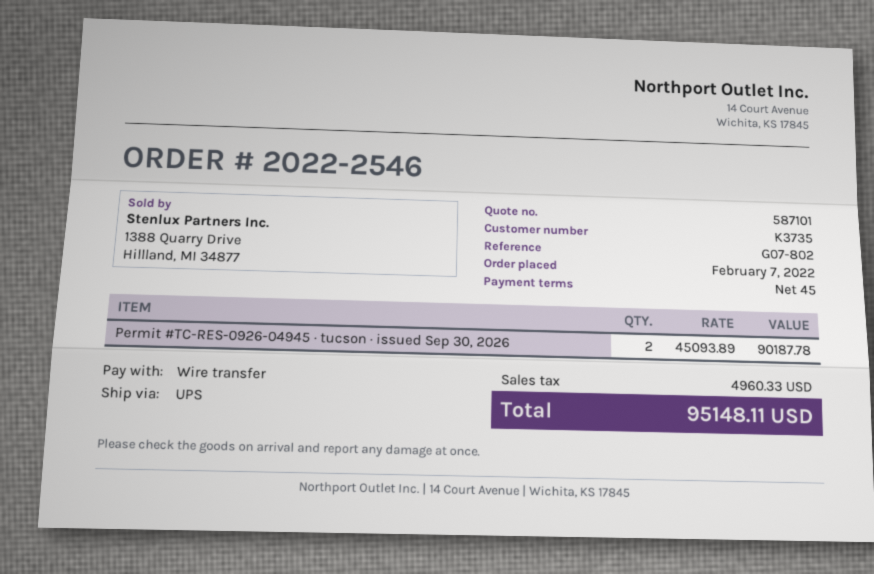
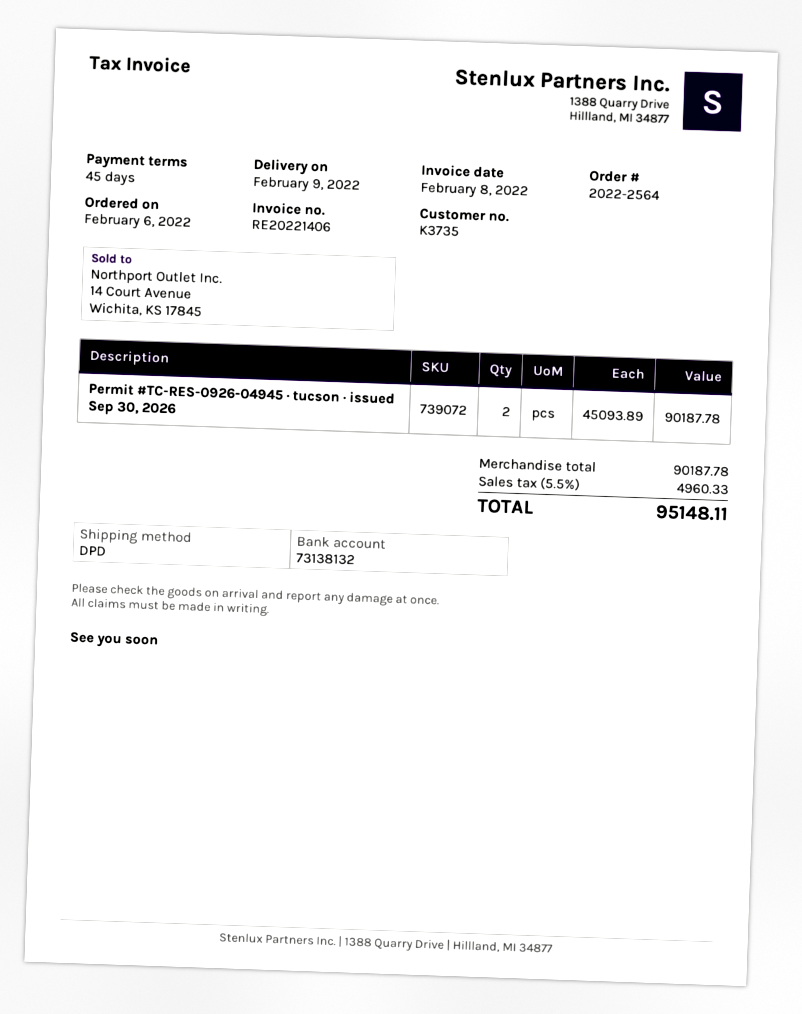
order number: 2022-2546 -> 2022-2564
order date: 2022-02-07 -> 2022-02-06
shipping method: UPS -> DPD

